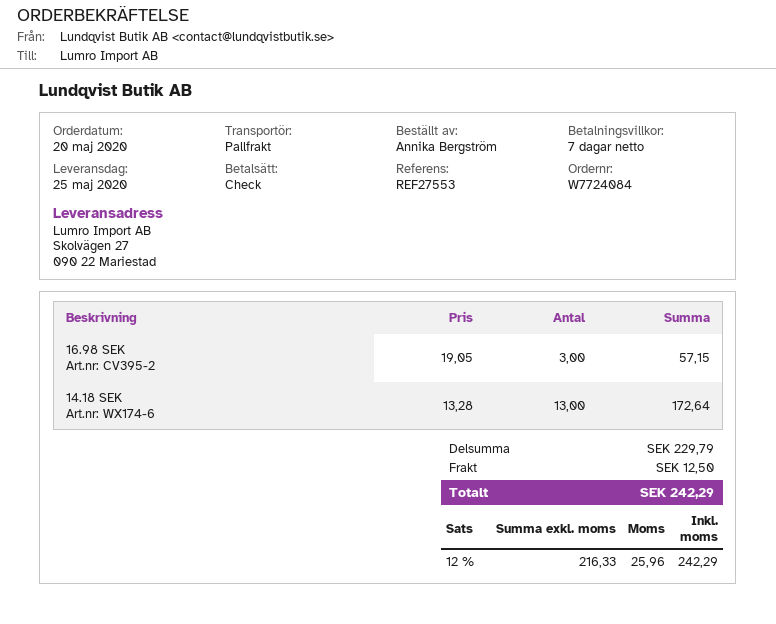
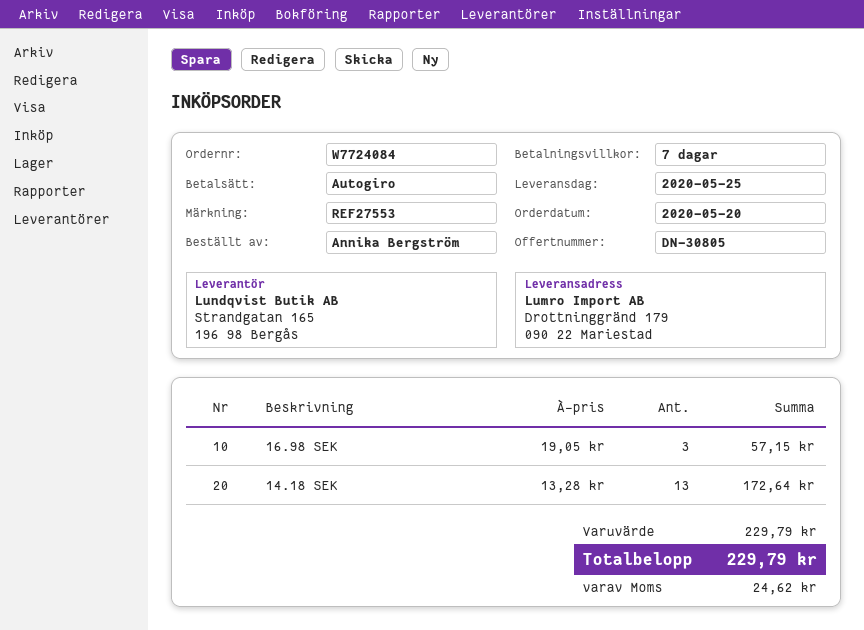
payment method: cheque -> direct debit
ship to: Skolvägen 27, 090 22 Mariestad -> Drottninggränd 179, 090 22 Mariestad
shipping: 12.50 -> none
tax: 25.96 -> 24.62
total: 242.29 -> 229.79

